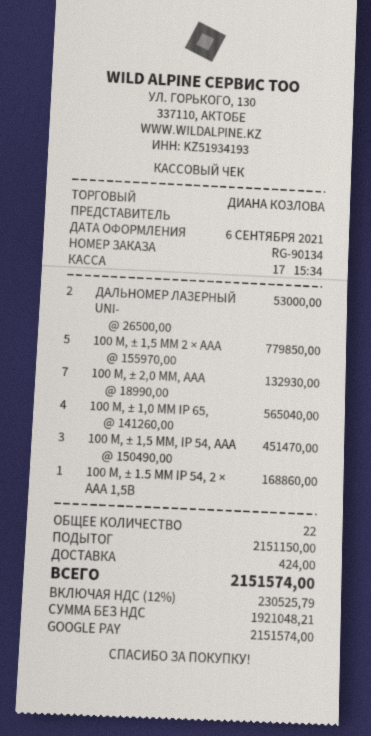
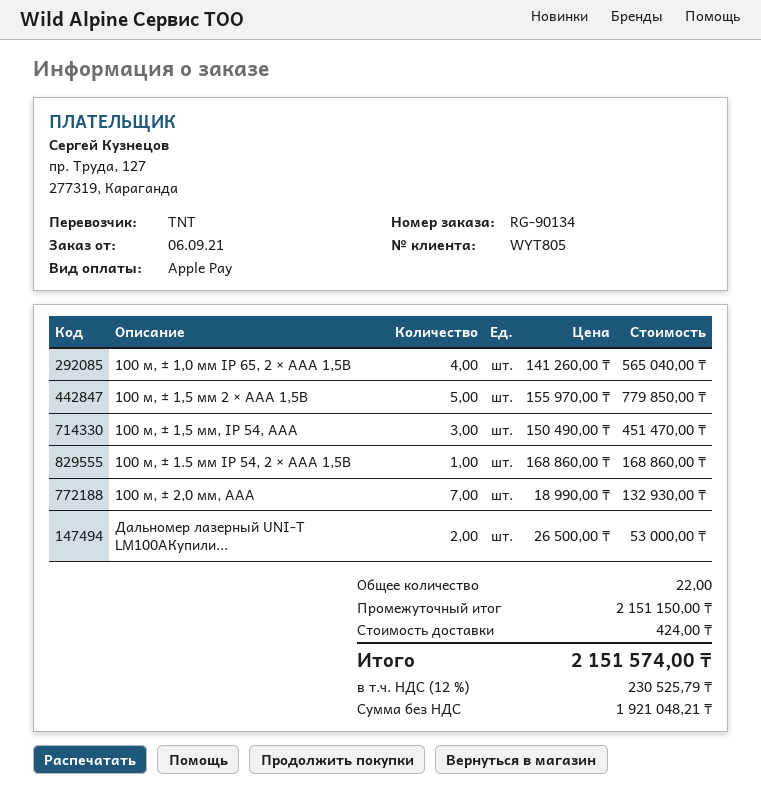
payment method: Google Pay -> Apple Pay

